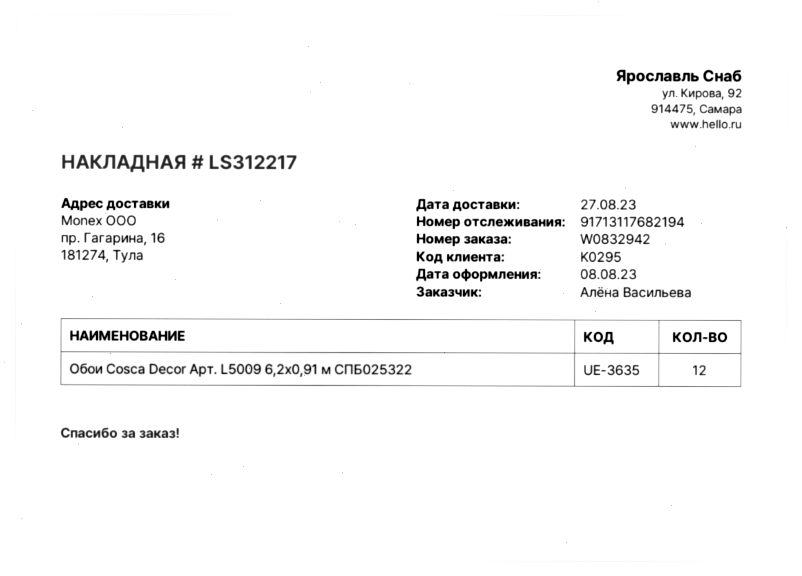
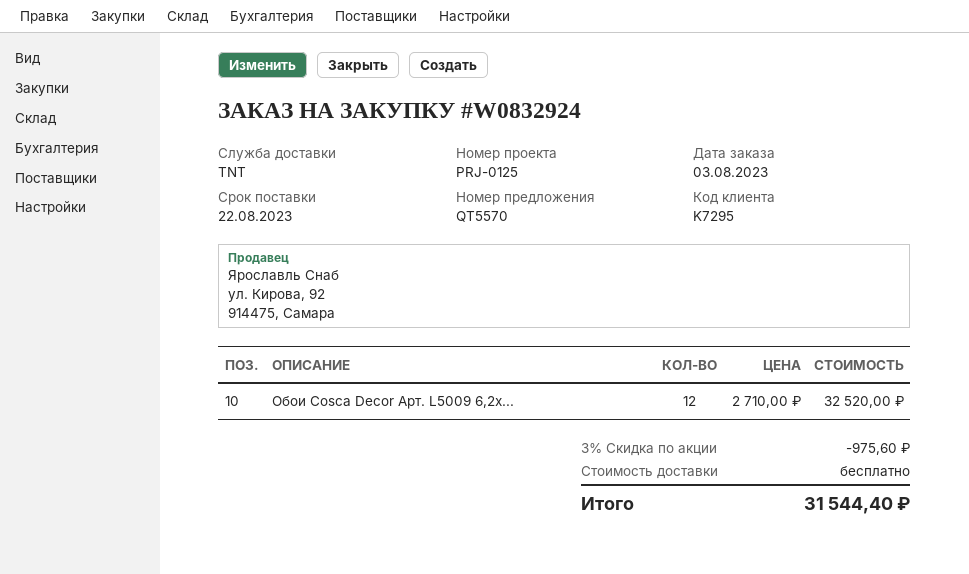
order number: W0832942 -> W0832924
order date: 2023-08-08 -> 2023-08-03
delivery date: 2023-08-27 -> 2023-08-22
customer number: K0295 -> K7295

